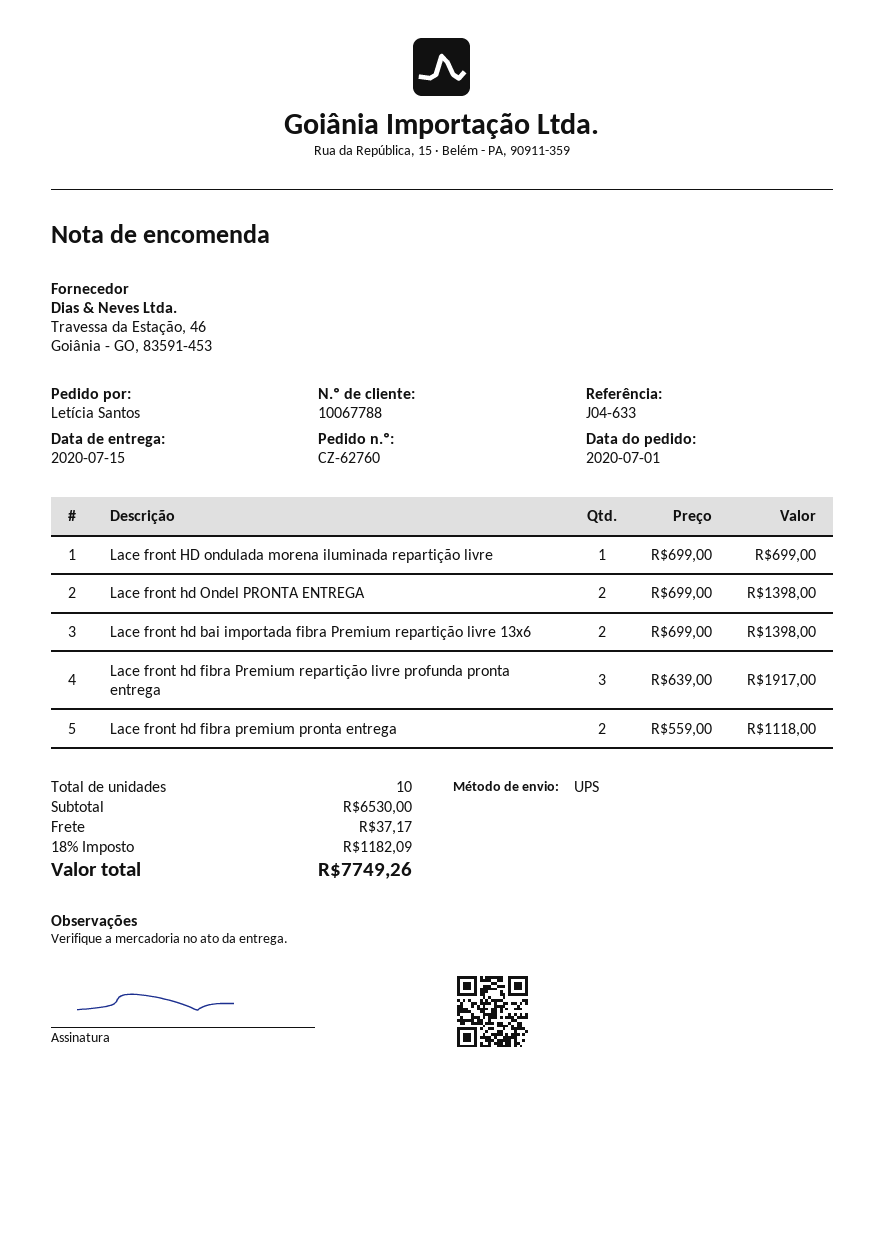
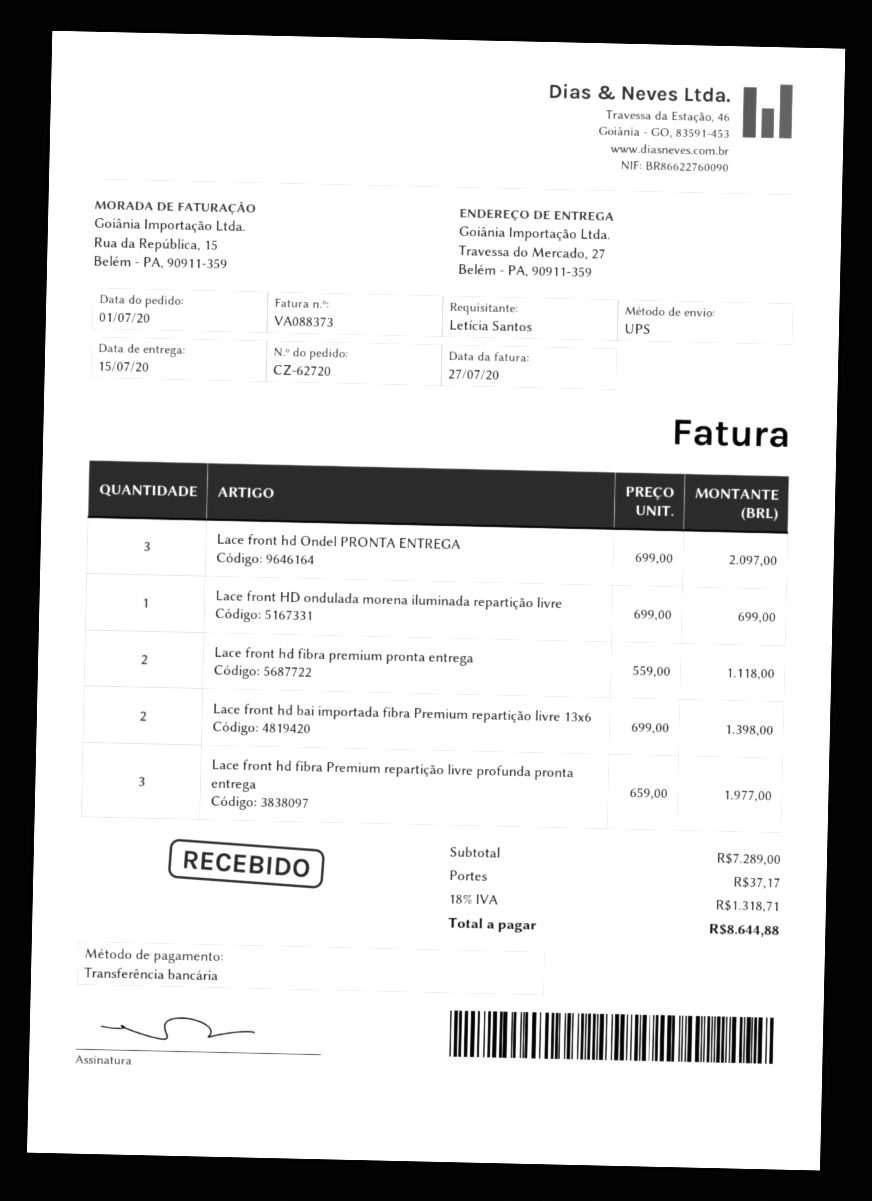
order number: CZ-62760 -> CZ-62720
Lace front hd Ondel PRONTA ENTREGA: 2 x 699.00 = 1398.00 -> 3 x 699.00 = 2097.00
Lace front hd fibra Premium repartição livre profunda pronta entrega: 3 x 639.00 = 1917.00 -> 3 x 659.00 = 1977.00
subtotal: 6530.00 -> 7289.00
tax: 18% = 1182.09 -> 18% = 1318.71
total: 7749.26 -> 8644.88

